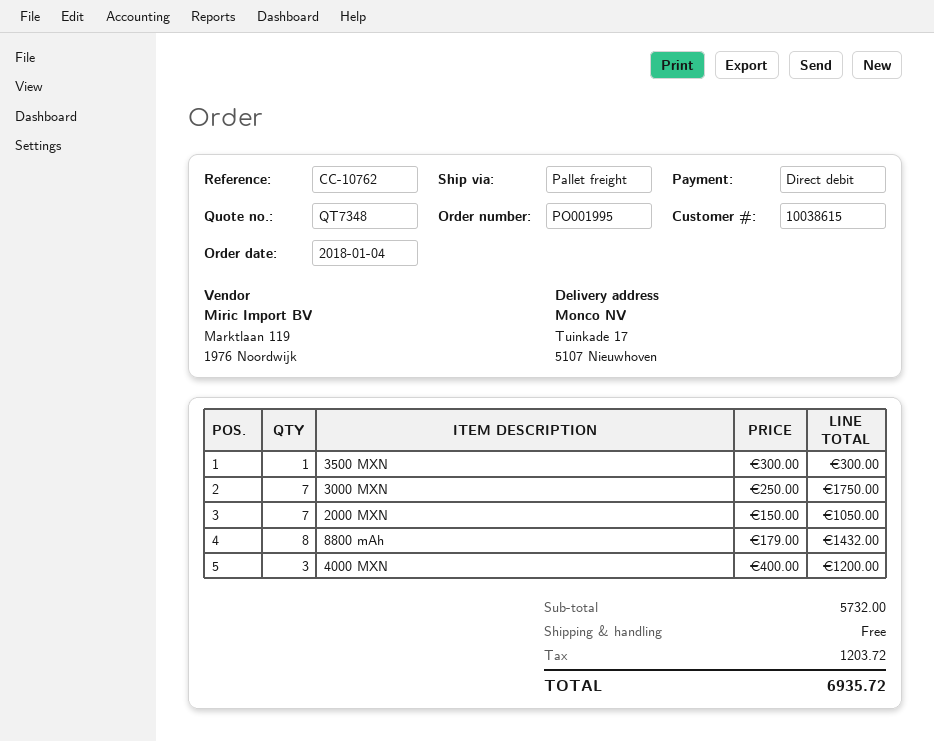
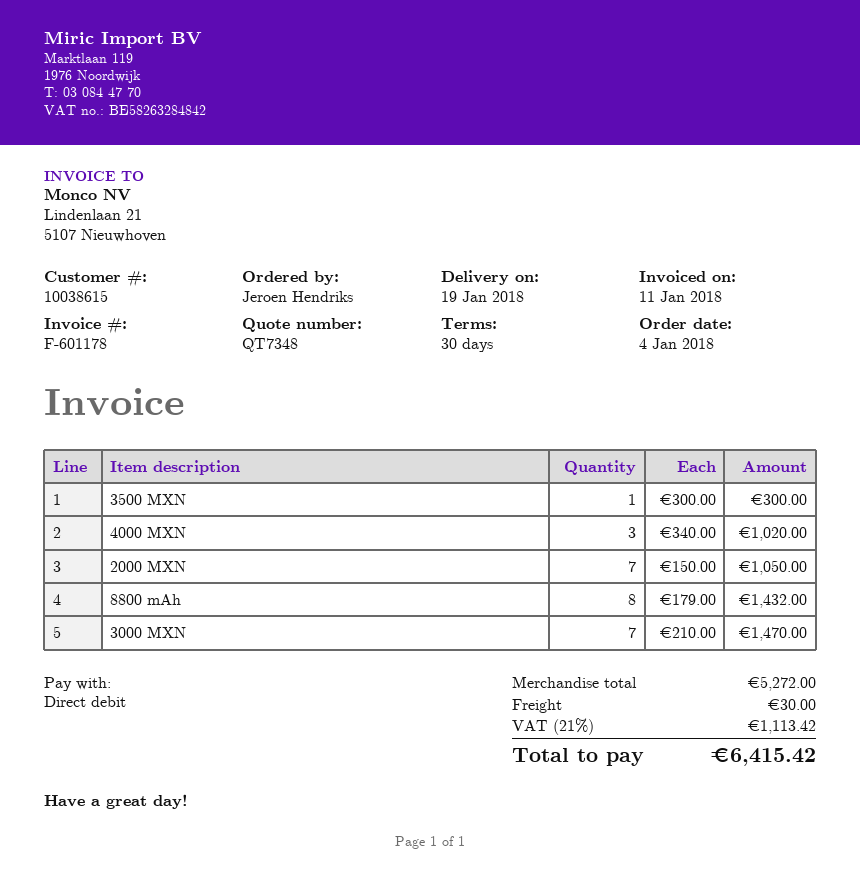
3000 MXN: 7 x 250.00 = 1750.00 -> 7 x 210.00 = 1470.00
4000 MXN: 3 x 400.00 = 1200.00 -> 3 x 340.00 = 1020.00
subtotal: 5732.00 -> 5272.00
shipping: 0.00 -> 30.00
tax: 1203.72 -> 1113.42
total: 6935.72 -> 6415.42

